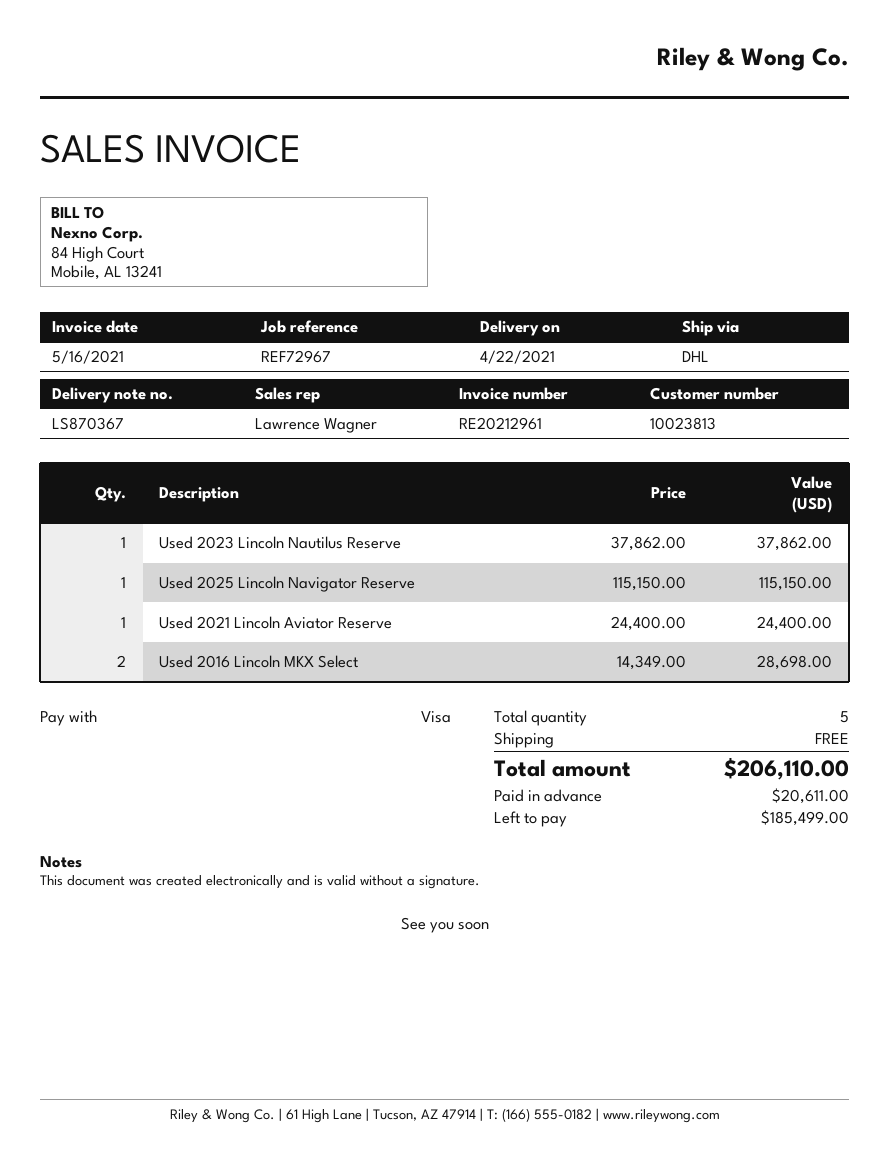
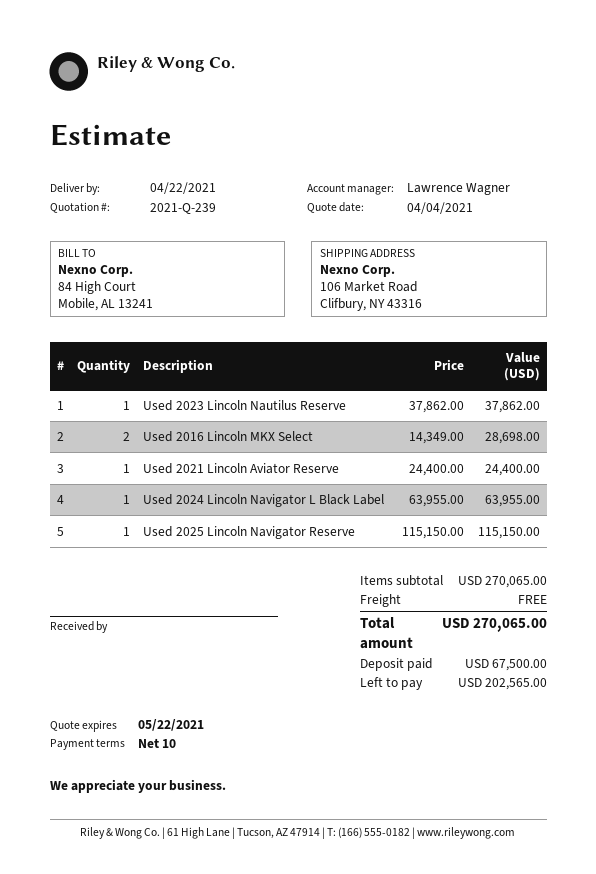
Used 2024 Lincoln Navigator L Black Label: none -> 1 x 63955.00 = 63955.00
total: 206110.00 -> 270065.00
deposit: 20611.00 -> 67500.00
balance: 185499.00 -> 202565.00

